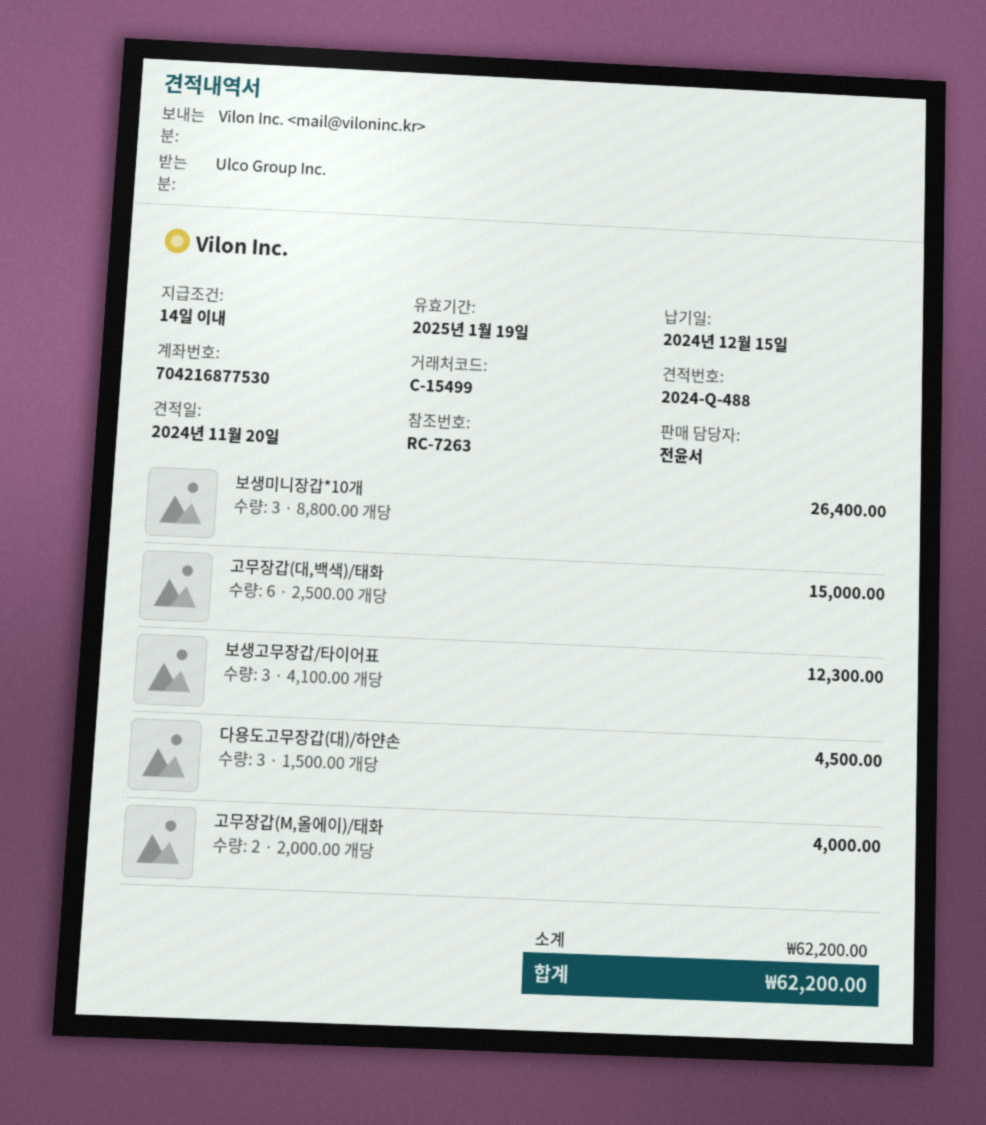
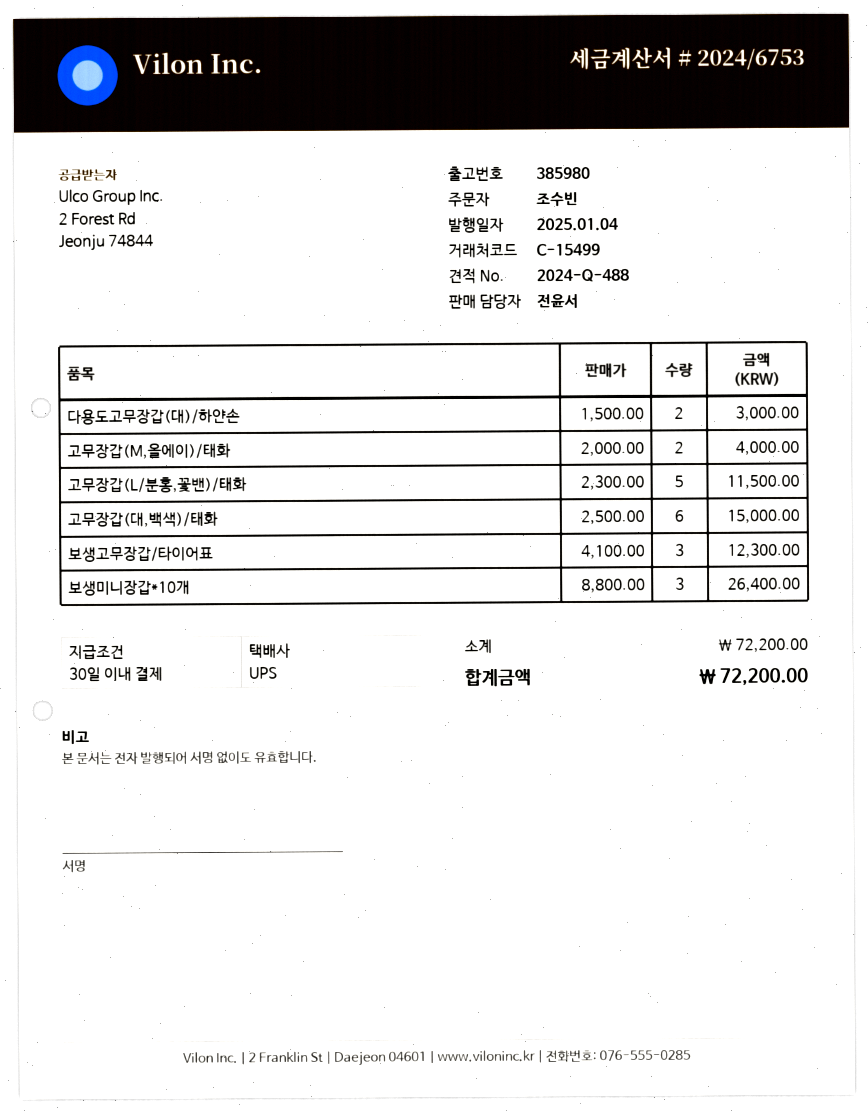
payment terms: 14 days -> 30 days
다용도고무장갑(대)/하얀손: 3 x 1500.00 = 4500.00 -> 2 x 1500.00 = 3000.00
고무장갑(L/분홍,꽃밴)/태화: none -> 5 x 2300.00 = 11500.00
subtotal: 62200.00 -> 72200.00
total: 62200.00 -> 72200.00

